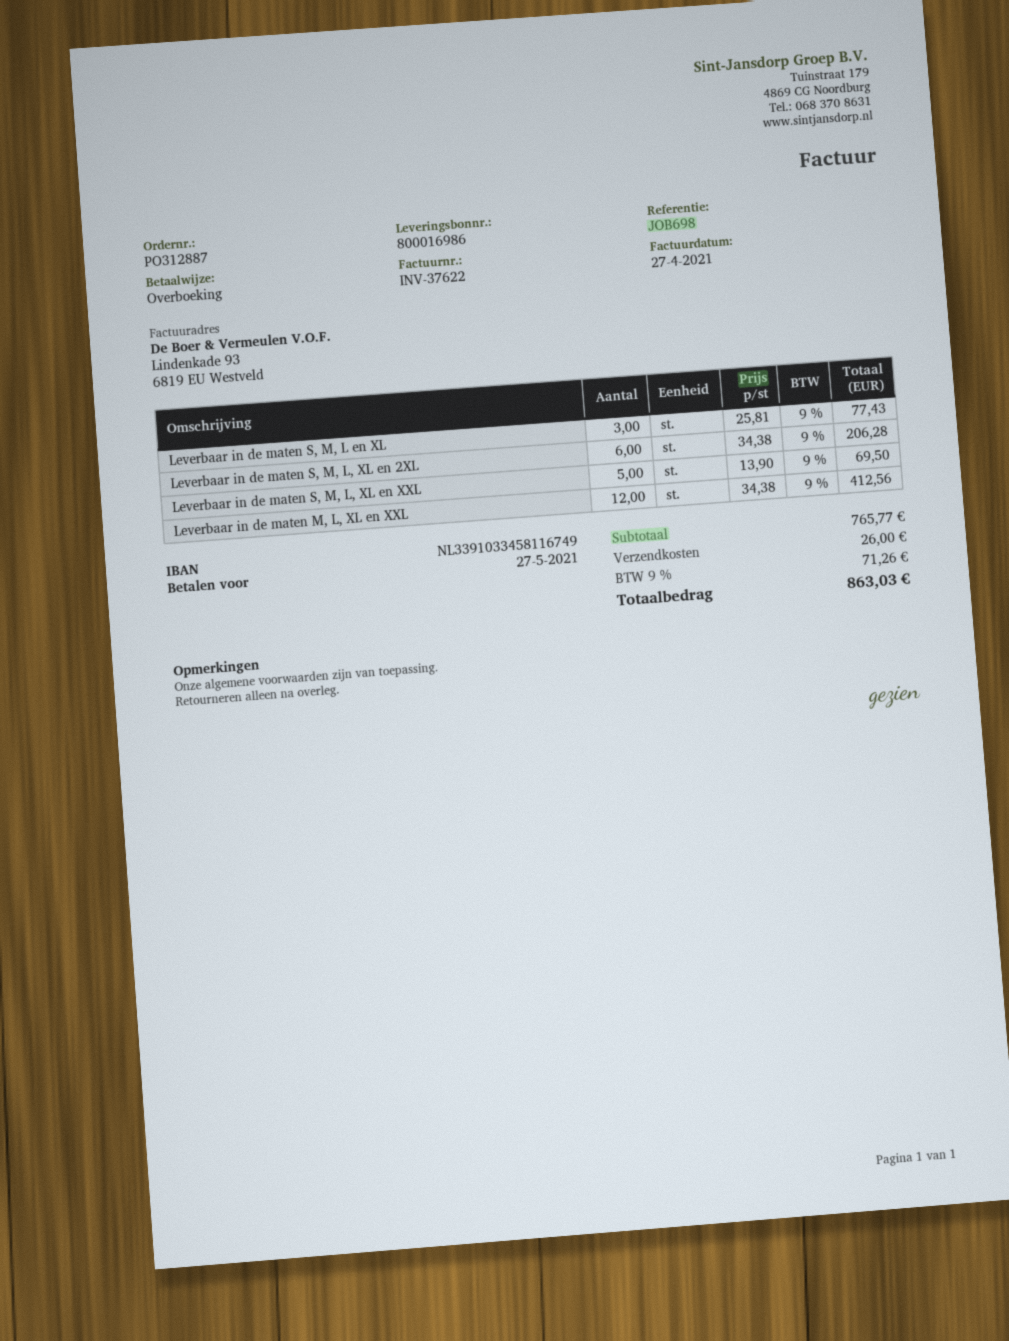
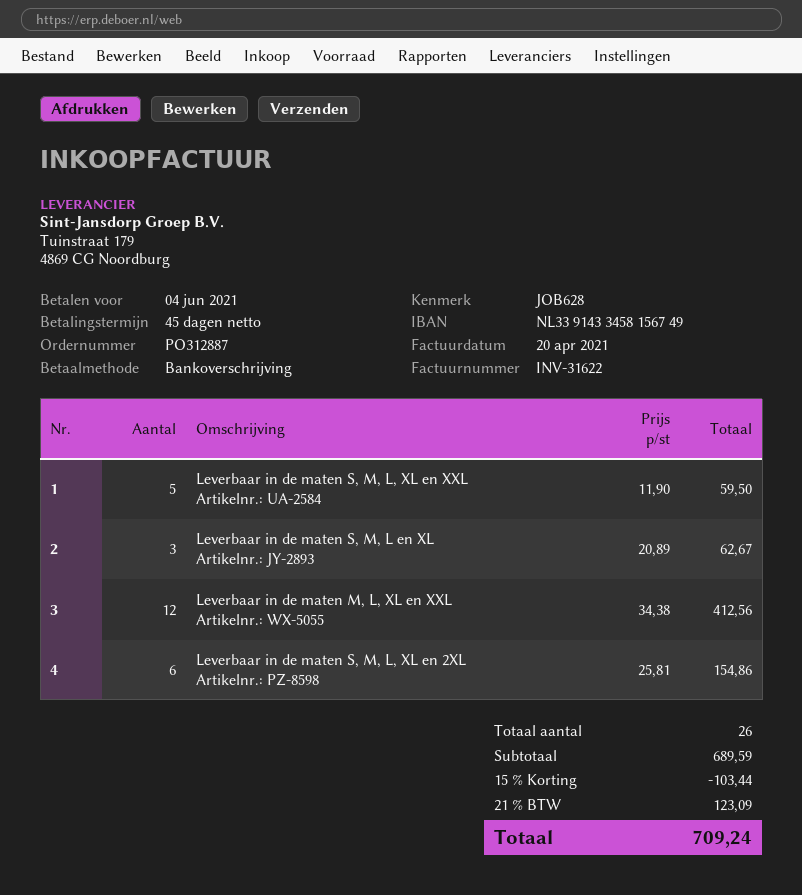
invoice number: INV-37622 -> INV-31622
invoice date: 2021-04-27 -> 2021-04-20
due date: 2021-05-27 -> 2021-06-04
reference: JOB698 -> JOB628
bank account: NL3391033458116749 -> NL3391433458156749
Leverbaar in de maten S, M, L en XL: 3 x 25.81 = 77.43 -> 3 x 20.89 = 62.67
Leverbaar in de maten S, M, L, XL en 2XL: 6 x 34.38 = 206.28 -> 6 x 25.81 = 154.86
Leverbaar in de maten S, M, L, XL en XXL: 5 x 13.90 = 69.50 -> 5 x 11.90 = 59.50
subtotal: 765.77 -> 689.59
discount: none -> 15% = 103.44
shipping: 26.00 -> none
tax: 9% = 71.26 -> 21% = 123.09
total: 863.03 -> 709.24

